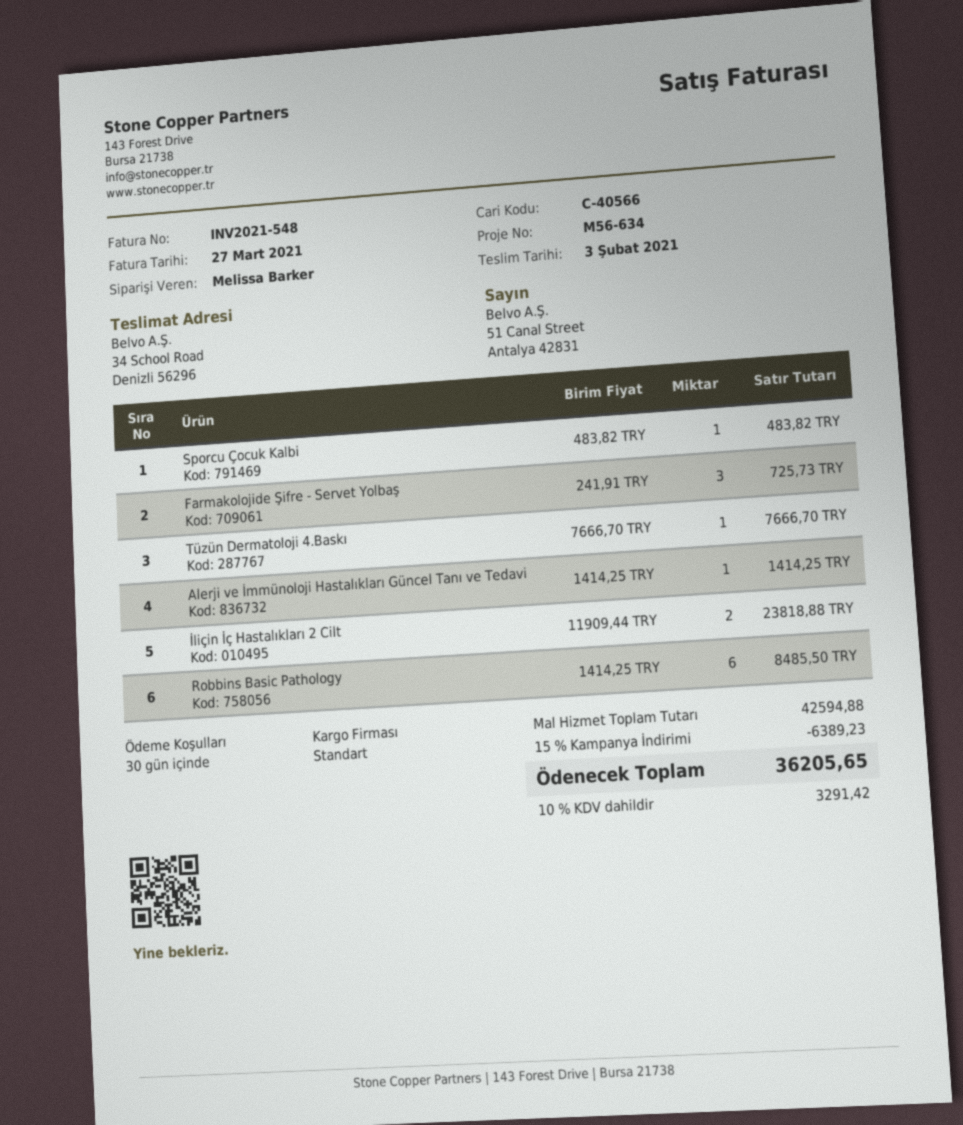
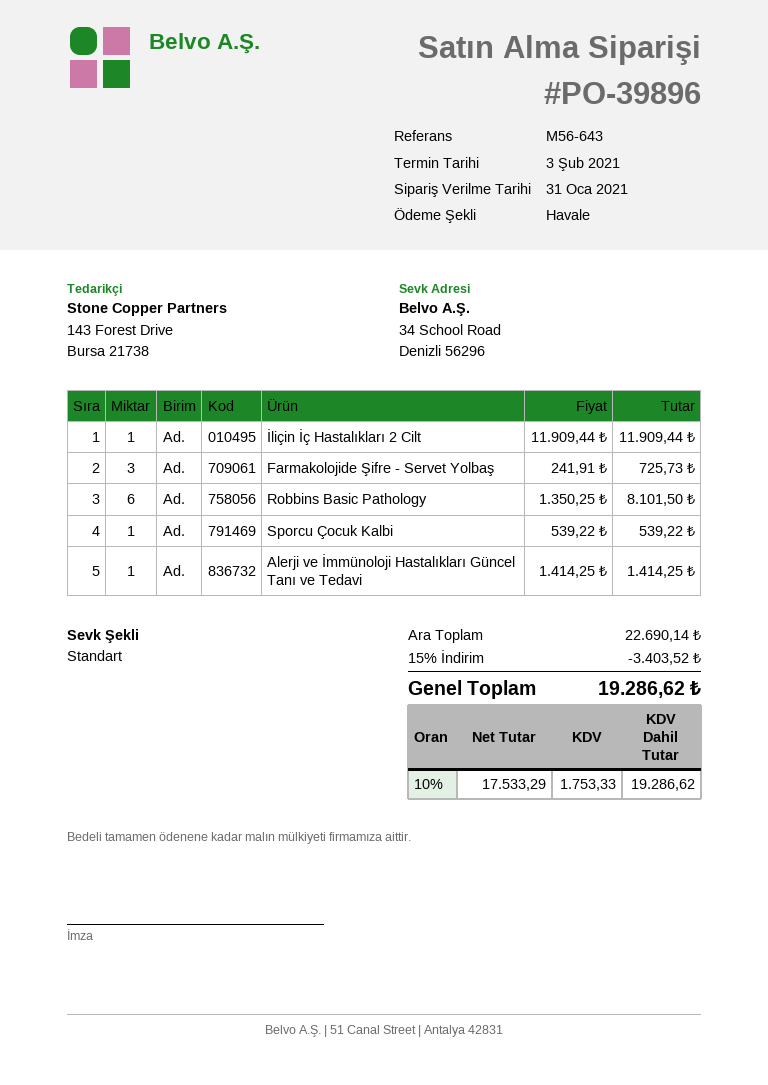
reference: M56-634 -> M56-643
Sporcu Çocuk Kalbi: 1 x 483.82 = 483.82 -> 1 x 539.22 = 539.22
Tüzün Dermatoloji 4.Baskı: 1 x 7666.70 = 7666.70 -> none
İliçin İç Hastalıkları 2 Cilt: 2 x 11909.44 = 23818.88 -> 1 x 11909.44 = 11909.44
Robbins Basic Pathology: 6 x 1414.25 = 8485.50 -> 6 x 1350.25 = 8101.50
subtotal: 42594.88 -> 22690.14
discount: 15% = 6389.23 -> 15% = 3403.52
tax: 10% = 3291.42 -> 10% = 1753.33
total: 36205.65 -> 19286.62

